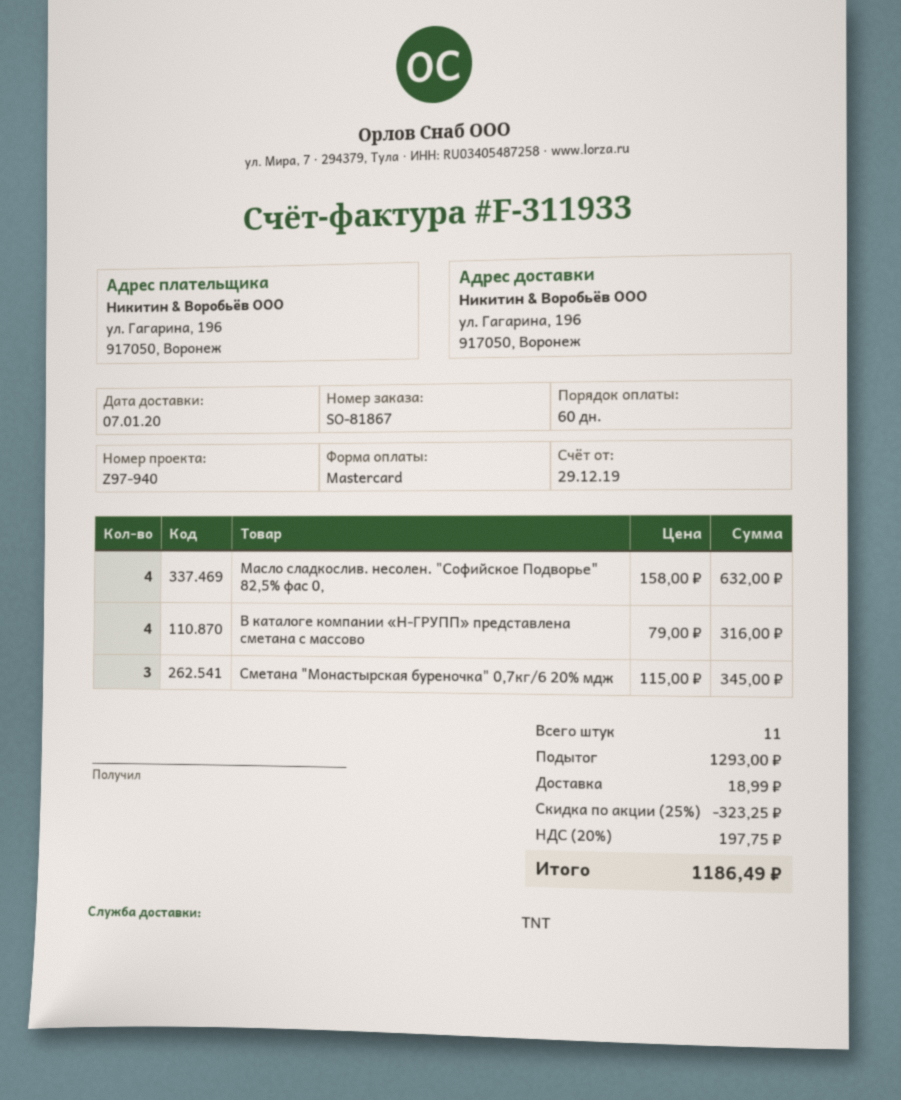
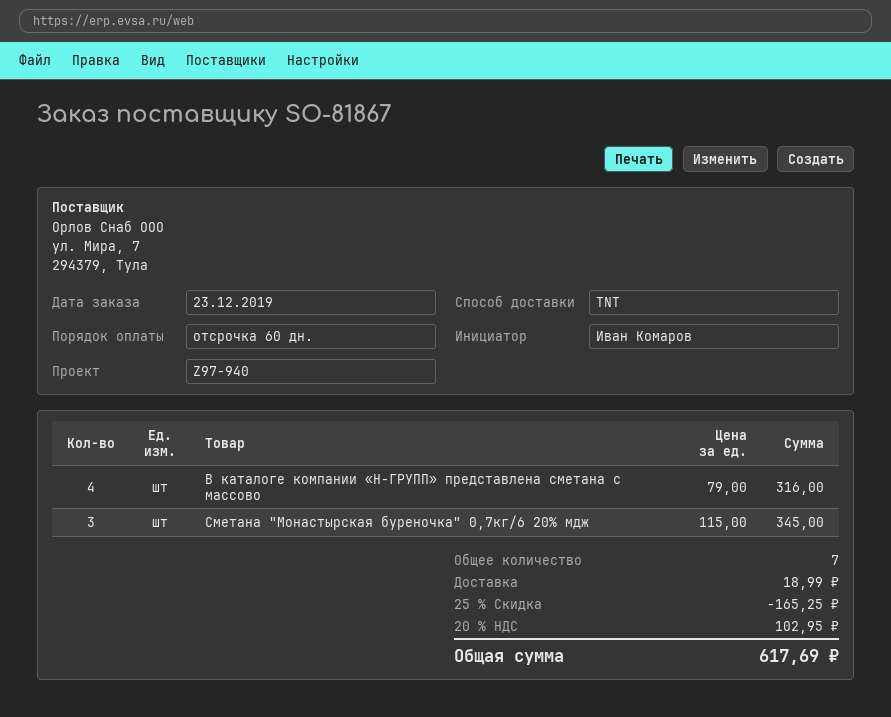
Масло сладкослив. несолен. "Софийское Подворье" 82,5% фас 0,: 4 x 158.00 = 632.00 -> none
total quantity: 11 -> 7
discount: 25% = 323.25 -> 25% = 165.25
tax: 20% = 197.75 -> 20% = 102.95
total: 1186.49 -> 617.69

